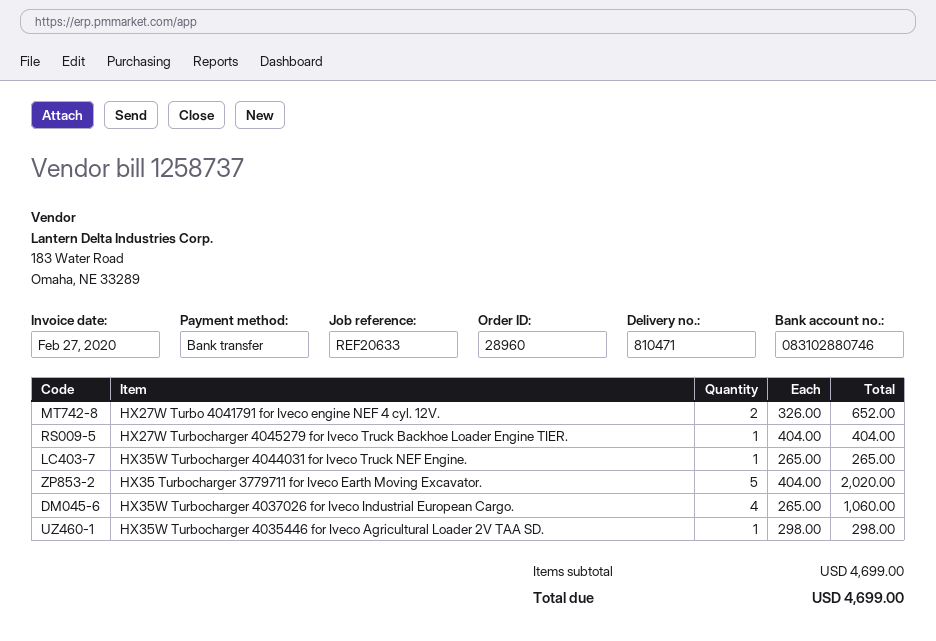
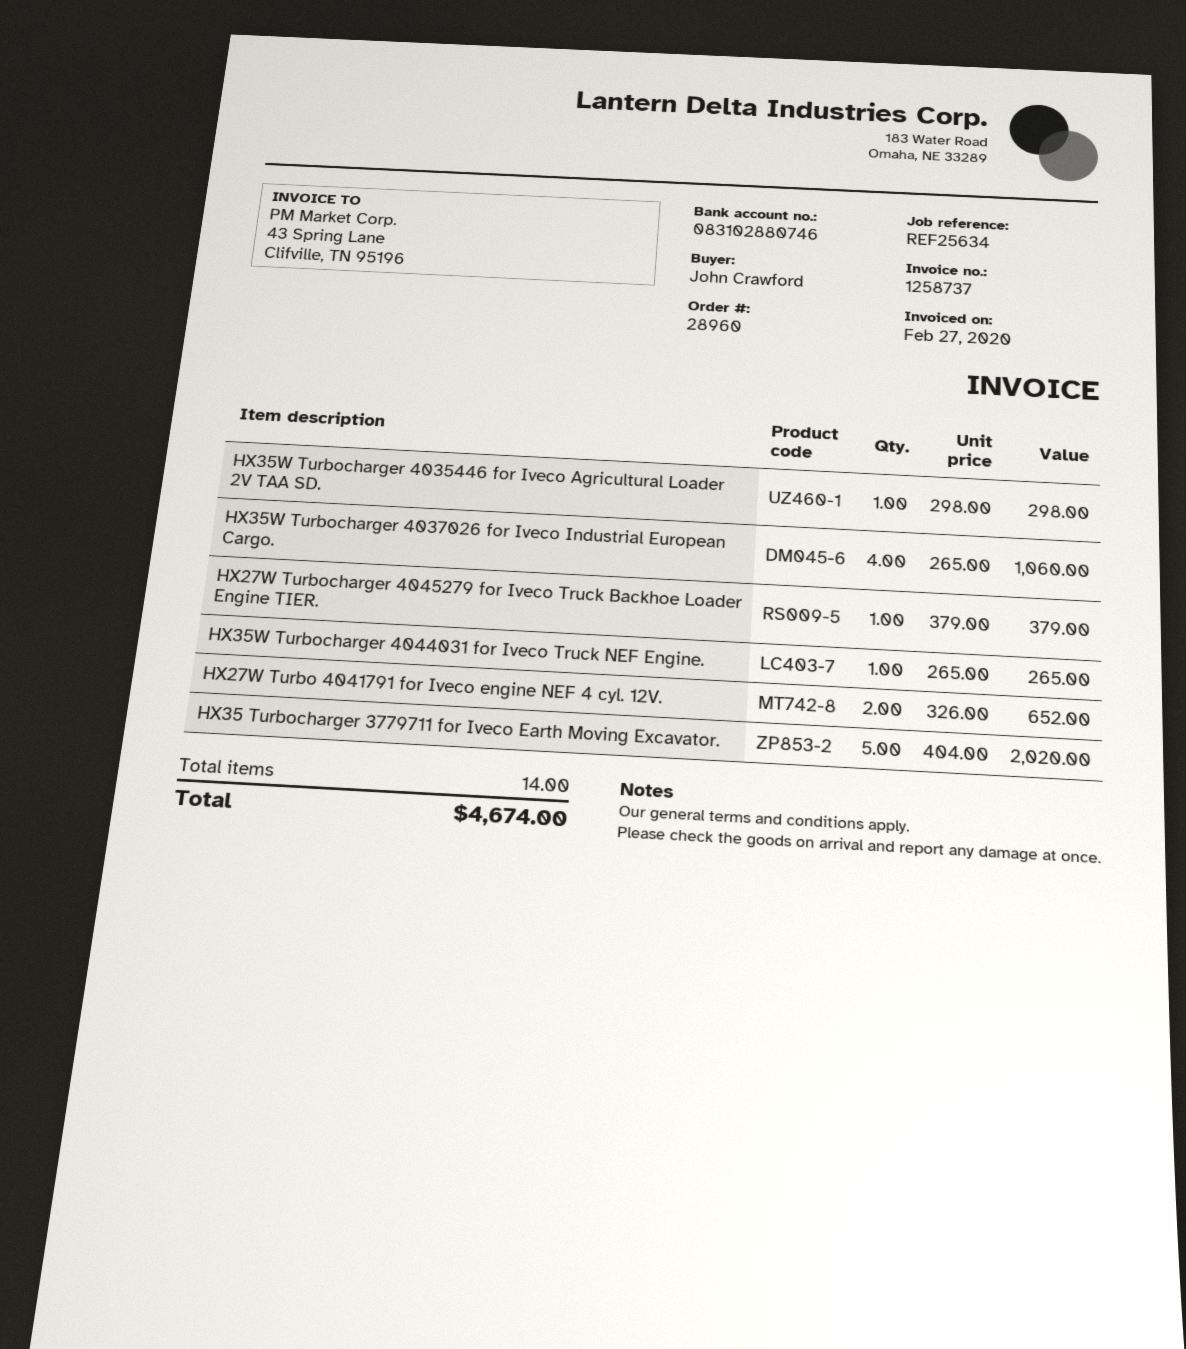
reference: REF20633 -> REF25634
HX27W Turbocharger 4045279 for Iveco Truck Backhoe Loader Engine TIER.: 1 x 404.00 = 404.00 -> 1 x 379.00 = 379.00
total: 4699.00 -> 4674.00

